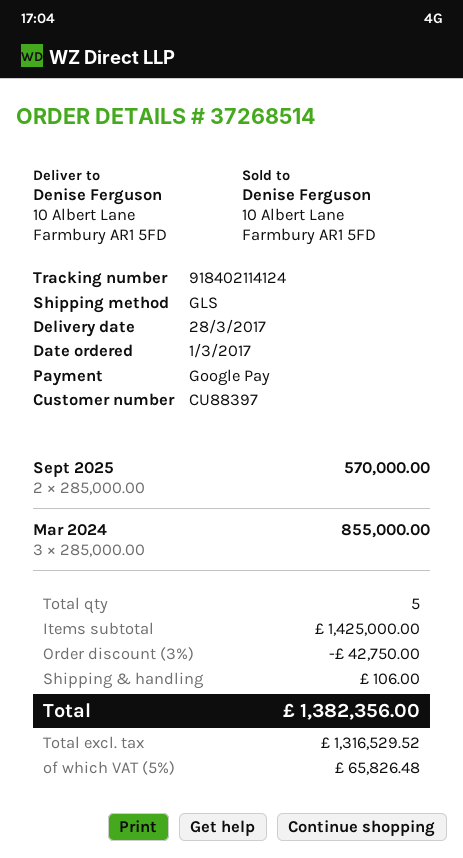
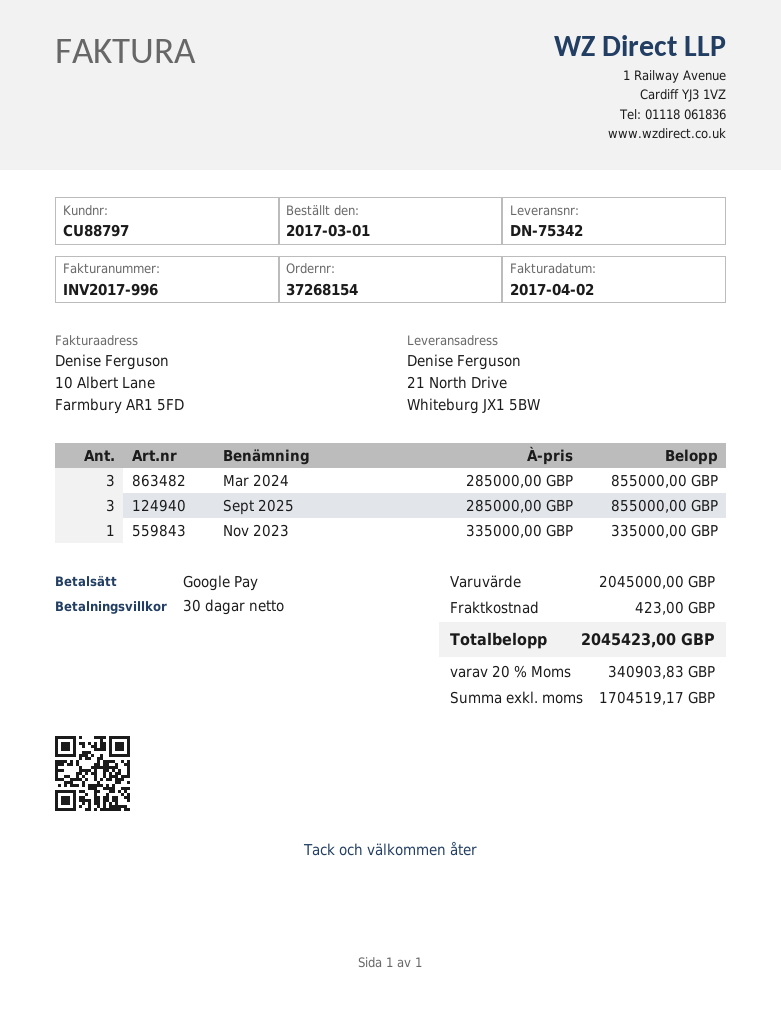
order number: 37268514 -> 37268154
customer number: CU88397 -> CU88797
ship to: 10 Albert Lane, Farmbury AR1 5FD -> 21 North Drive, Whiteburg JX1 5BW
Sept 2025: 2 x 285000.00 = 570000.00 -> 3 x 285000.00 = 855000.00
Nov 2023: none -> 1 x 335000.00 = 335000.00
subtotal: 1425000.00 -> 2045000.00
discount: 3% = 42750.00 -> none
shipping: 106.00 -> 423.00
net: 1316529.52 -> 1704519.17
tax: 5% = 65826.48 -> 20% = 340903.83
total: 1382356.00 -> 2045423.00

